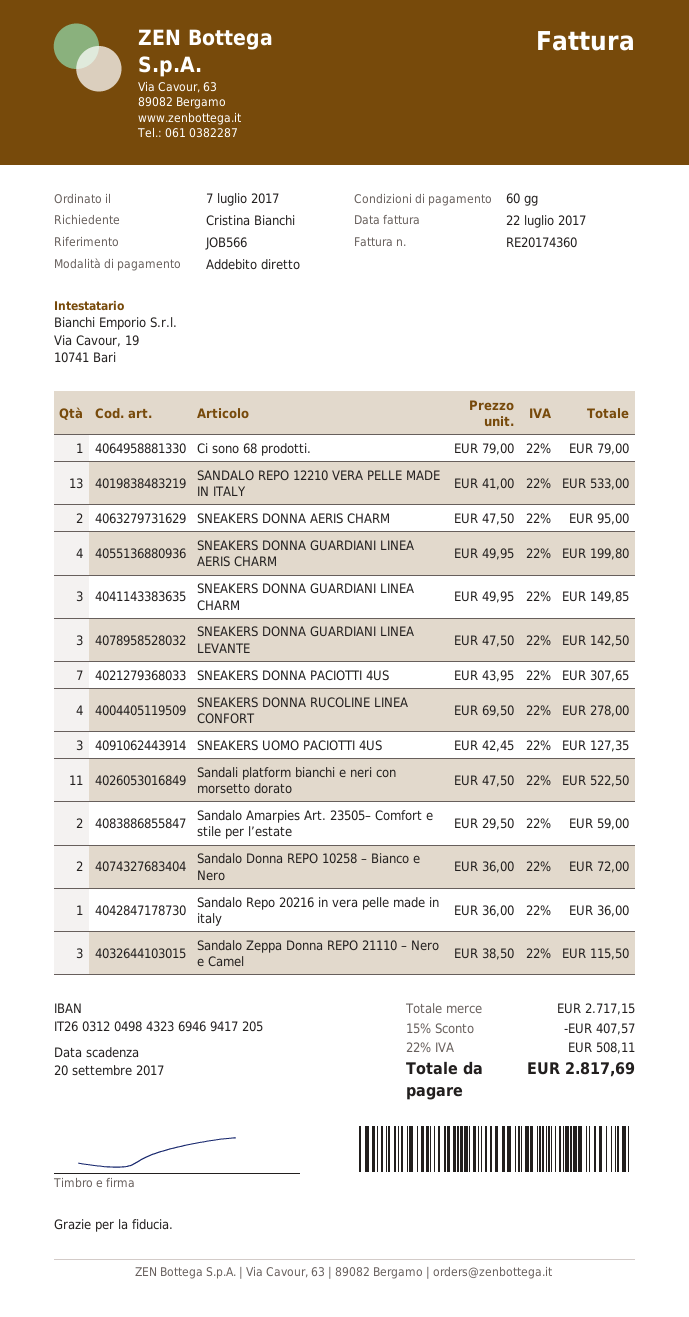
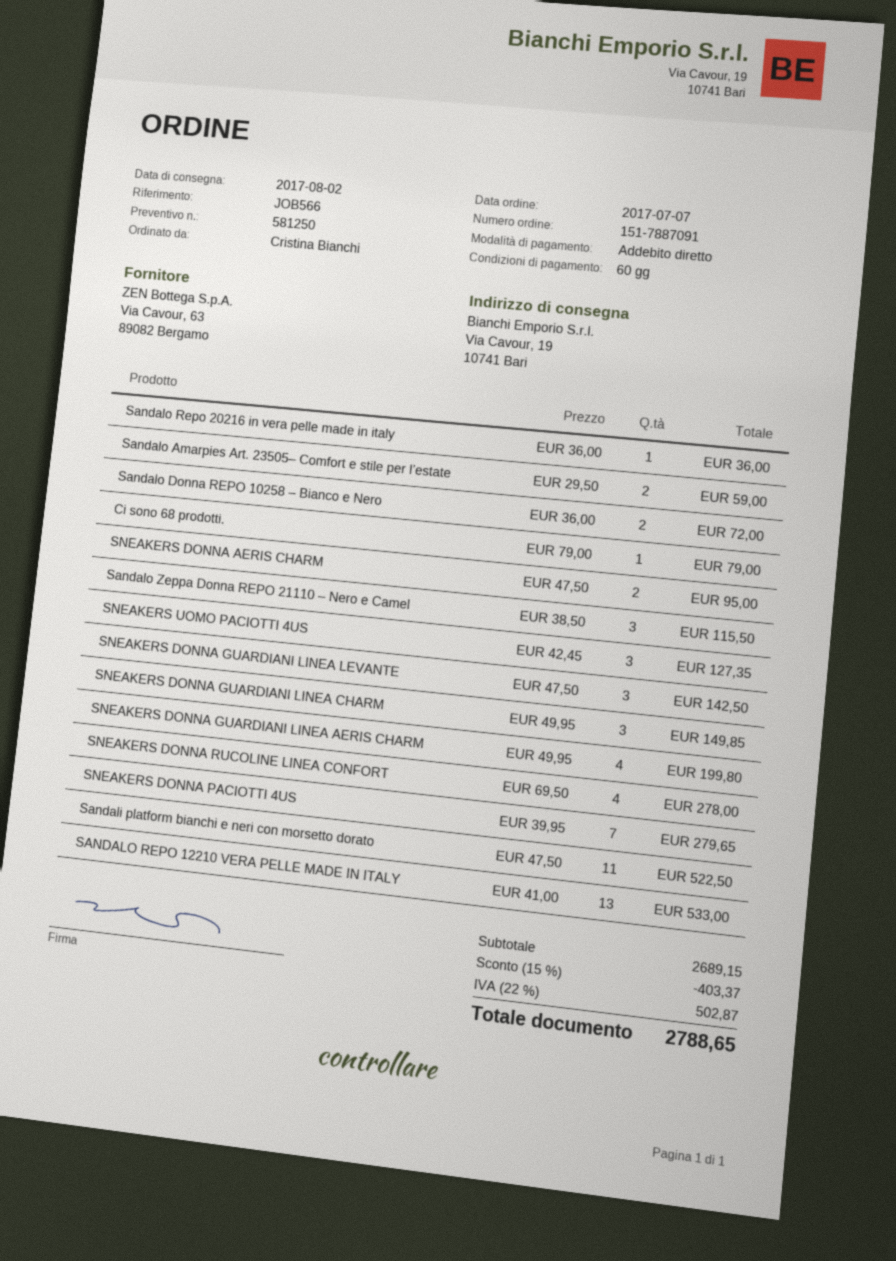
SNEAKERS DONNA PACIOTTI 4US: 7 x 43.95 = 307.65 -> 7 x 39.95 = 279.65
subtotal: 2717.15 -> 2689.15
discount: 15% = 407.57 -> 15% = 403.37
tax: 22% = 508.11 -> 22% = 502.87
total: 2817.69 -> 2788.65

